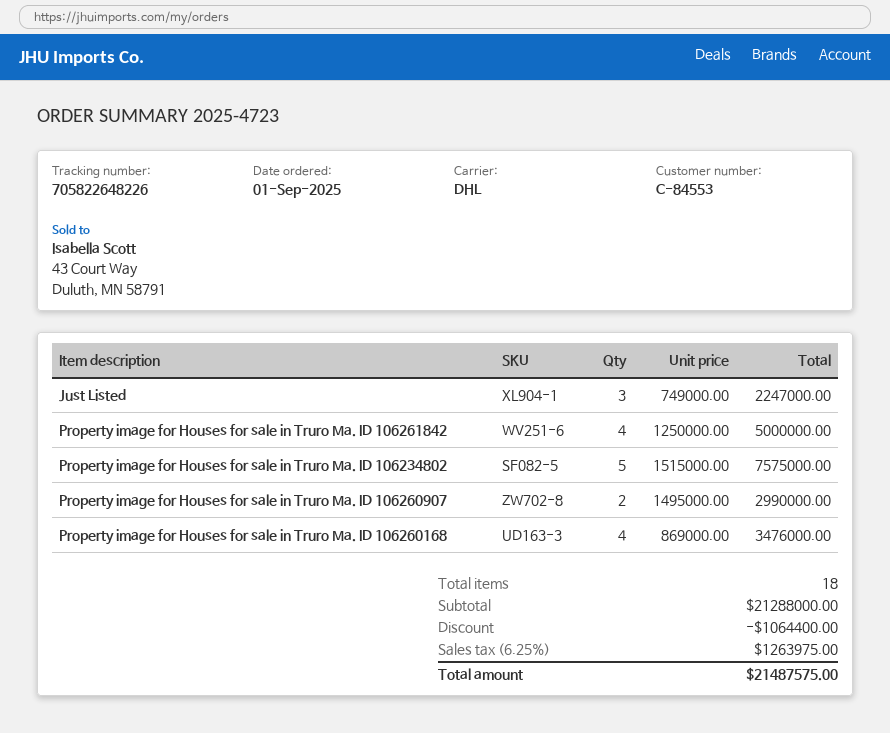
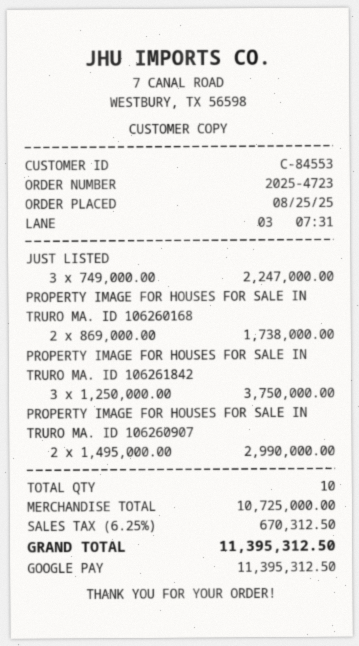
order date: 2025-09-01 -> 2025-08-25
Property image for Houses for sale in Truro Ma. ID 106261842: 4 x 1250000.00 = 5000000.00 -> 3 x 1250000.00 = 3750000.00
Property image for Houses for sale in Truro Ma. ID 106234802: 5 x 1515000.00 = 7575000.00 -> none
Property image for Houses for sale in Truro Ma. ID 106260168: 4 x 869000.00 = 3476000.00 -> 2 x 869000.00 = 1738000.00
total quantity: 18 -> 10
subtotal: 21288000.00 -> 10725000.00
discount: 1064400.00 -> none
tax: 6.25% = 1263975.00 -> 6.25% = 670312.50
total: 21487575.00 -> 11395312.50

